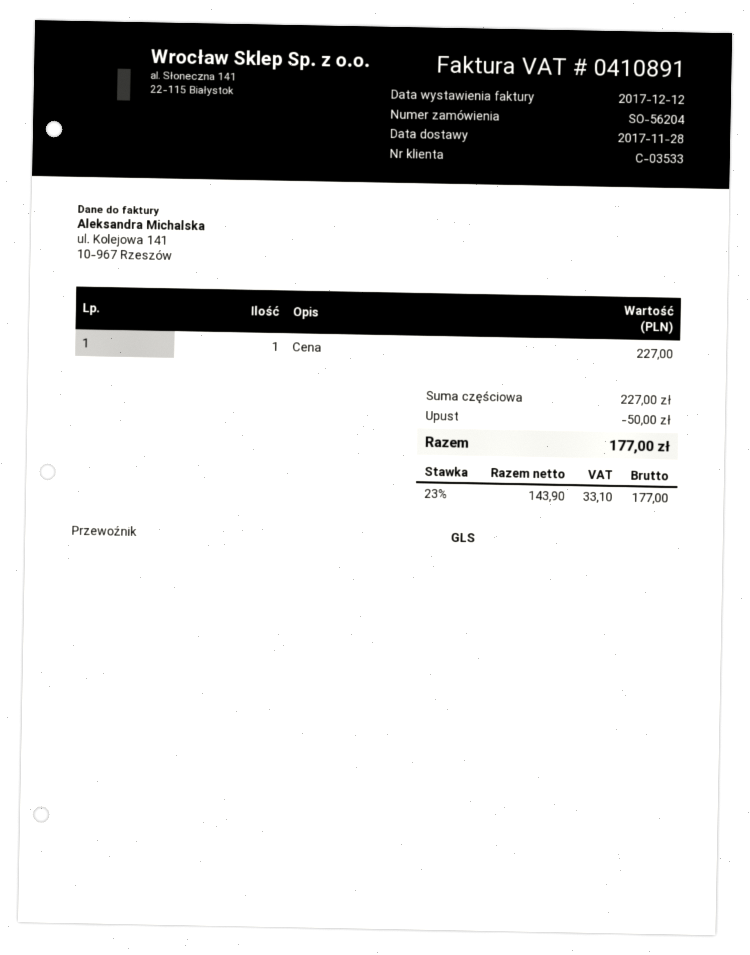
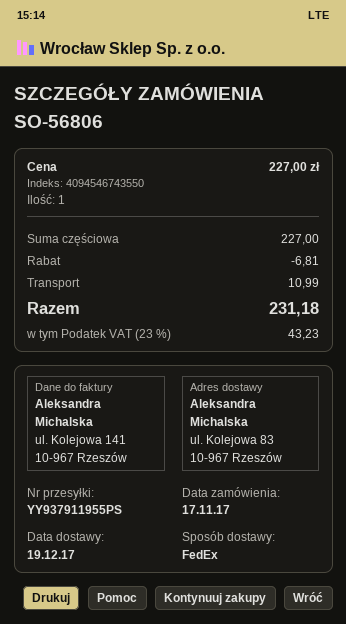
order number: SO-56204 -> SO-56806
delivery date: 2017-11-28 -> 2017-12-19
shipping method: GLS -> FedEx
discount: 50.00 -> 6.81
shipping: none -> 10.99
tax: 23% = 33.10 -> 23% = 43.23
total: 177.00 -> 231.18

